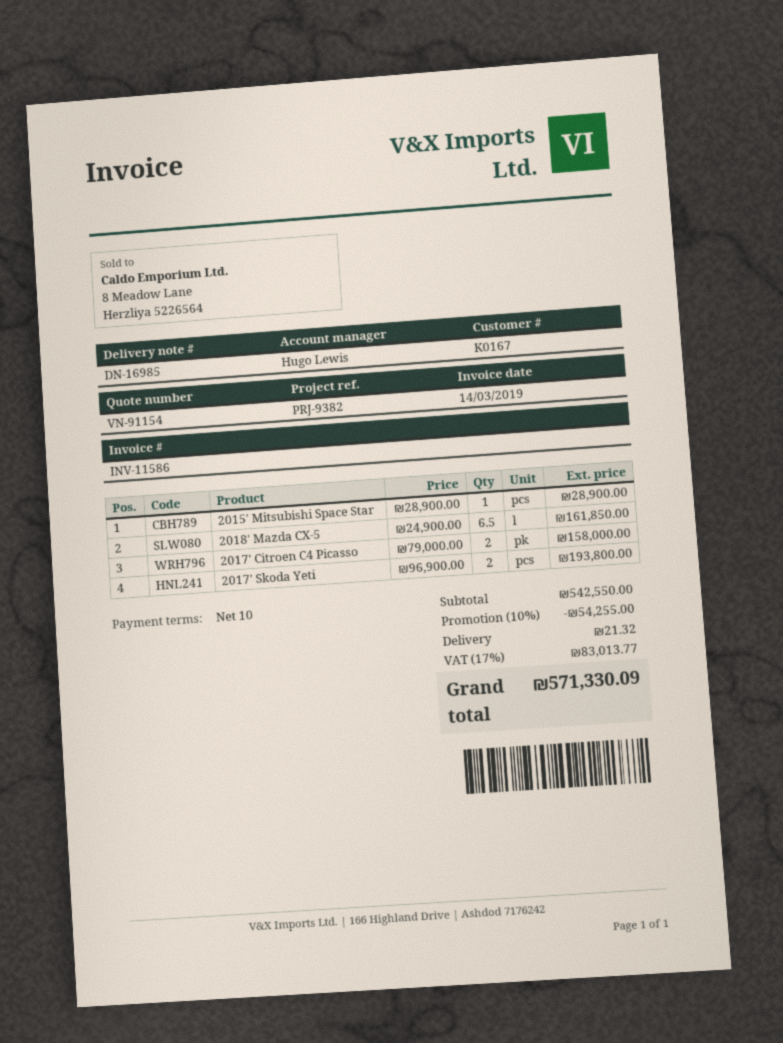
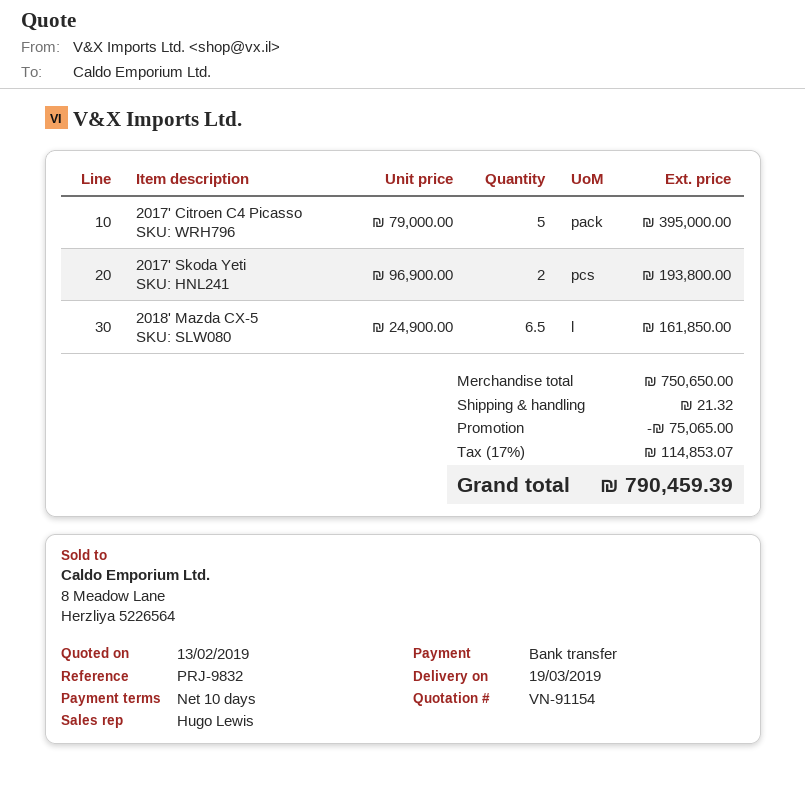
reference: PRJ-9382 -> PRJ-9832
2015' Mitsubishi Space Star: 1 x 28900.00 = 28900.00 -> none
2017' Citroen C4 Picasso: 2 x 79000.00 = 158000.00 -> 5 x 79000.00 = 395000.00
subtotal: 542550.00 -> 750650.00
discount: 54255.00 -> 75065.00
tax: 17% = 83013.77 -> 17% = 114853.07
total: 571330.09 -> 790459.39

